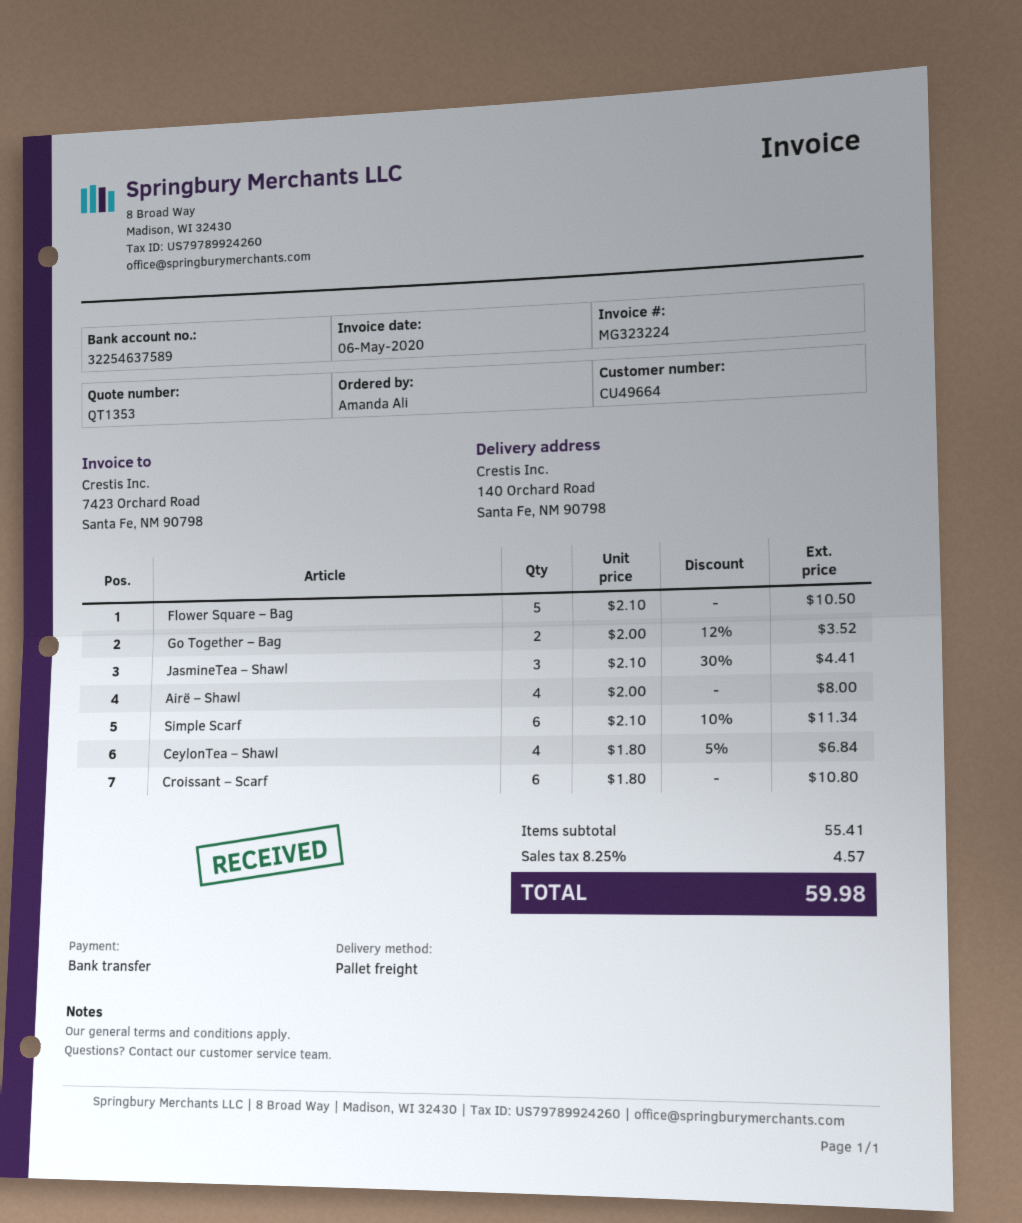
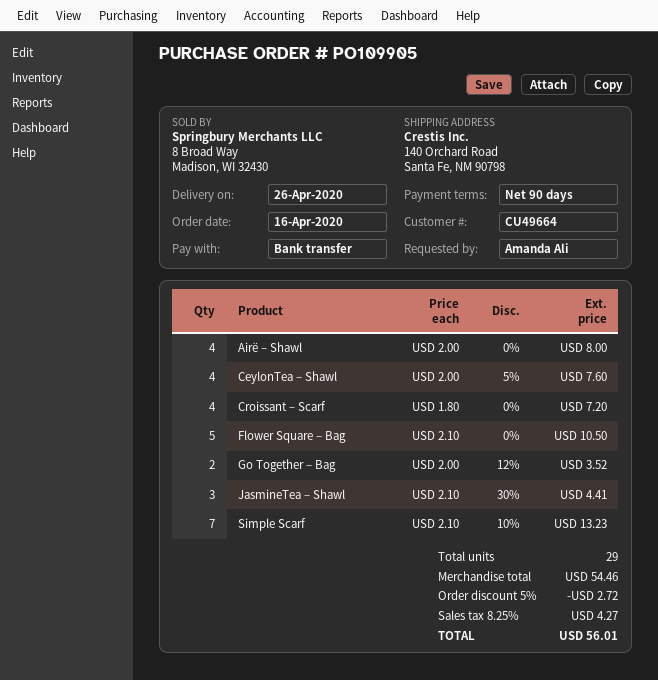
Simple Scarf: 6 x 2.10 - 10% = 11.34 -> 7 x 2.10 - 10% = 13.23
CeylonTea – Shawl: 4 x 1.80 - 5% = 6.84 -> 4 x 2.00 - 5% = 7.60
Croissant – Scarf: 6 x 1.80 = 10.80 -> 4 x 1.80 = 7.20
subtotal: 55.41 -> 54.46
discount: none -> 5% = 2.72
tax: 8.25% = 4.57 -> 8.25% = 4.27
total: 59.98 -> 56.01

